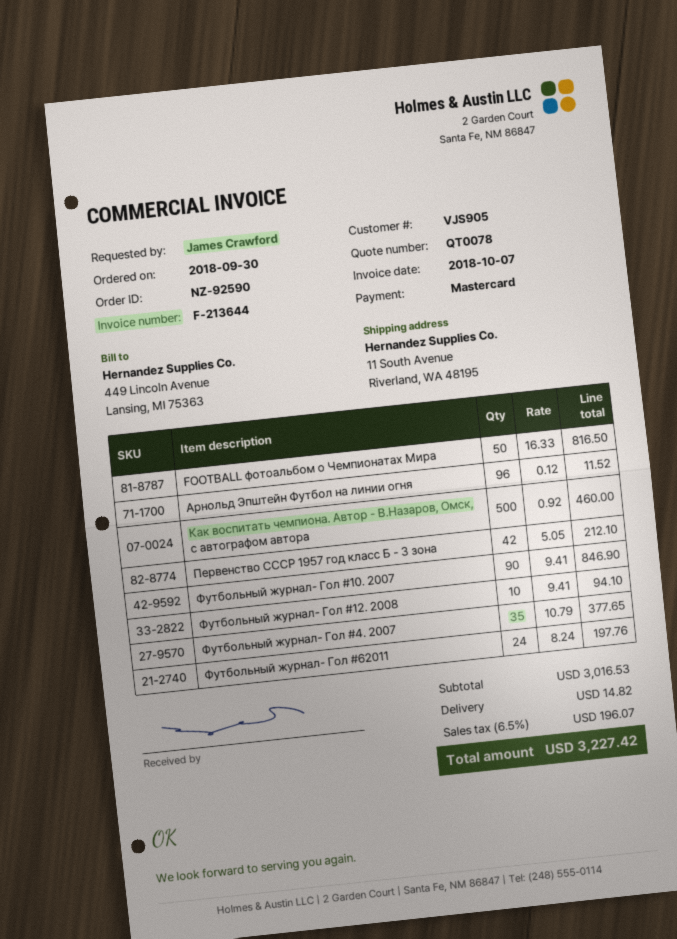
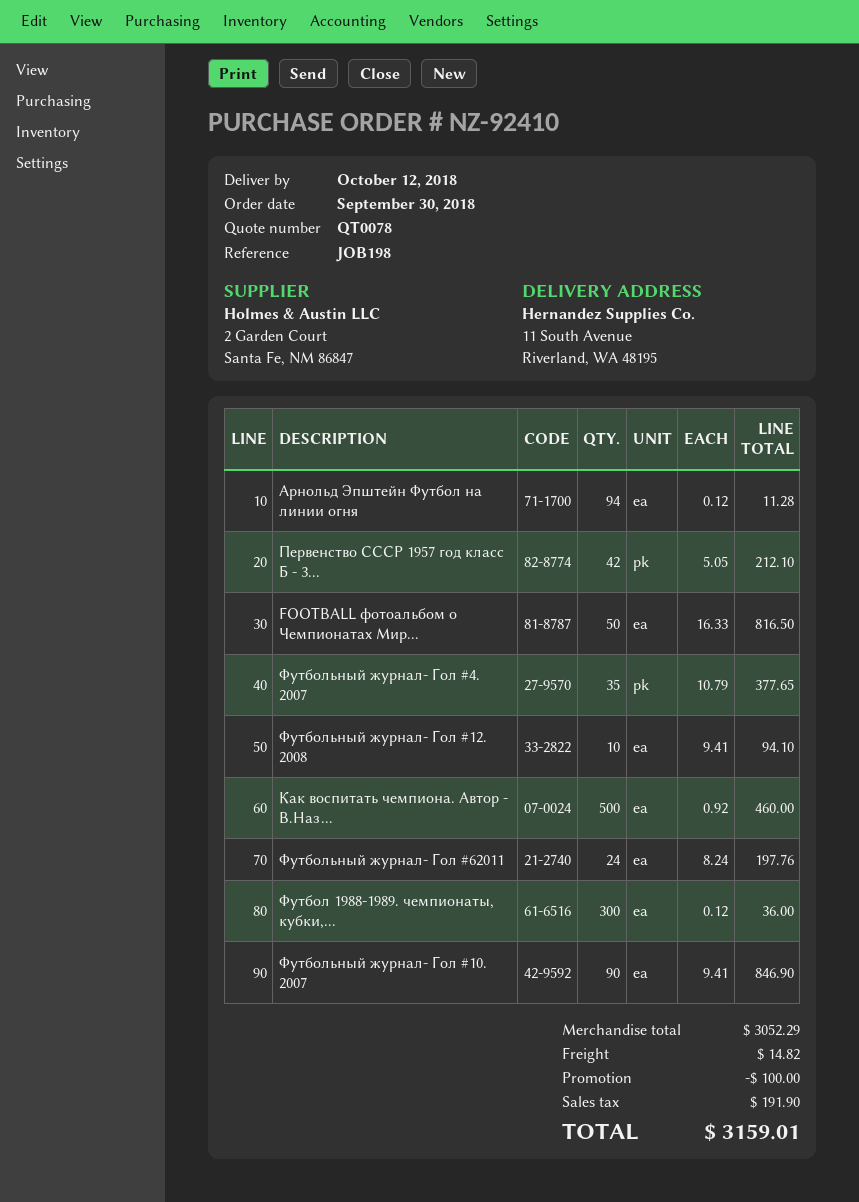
order number: NZ-92590 -> NZ-92410
Арнольд Эпштейн Футбол на линии огня: 96 x 0.12 = 11.52 -> 94 x 0.12 = 11.28
Футбол 1988-1989. чемпионаты, кубки,...: none -> 300 x 0.12 = 36.00
subtotal: 3016.53 -> 3052.29
discount: none -> 100.00
tax: 196.07 -> 191.90
total: 3227.42 -> 3159.01

